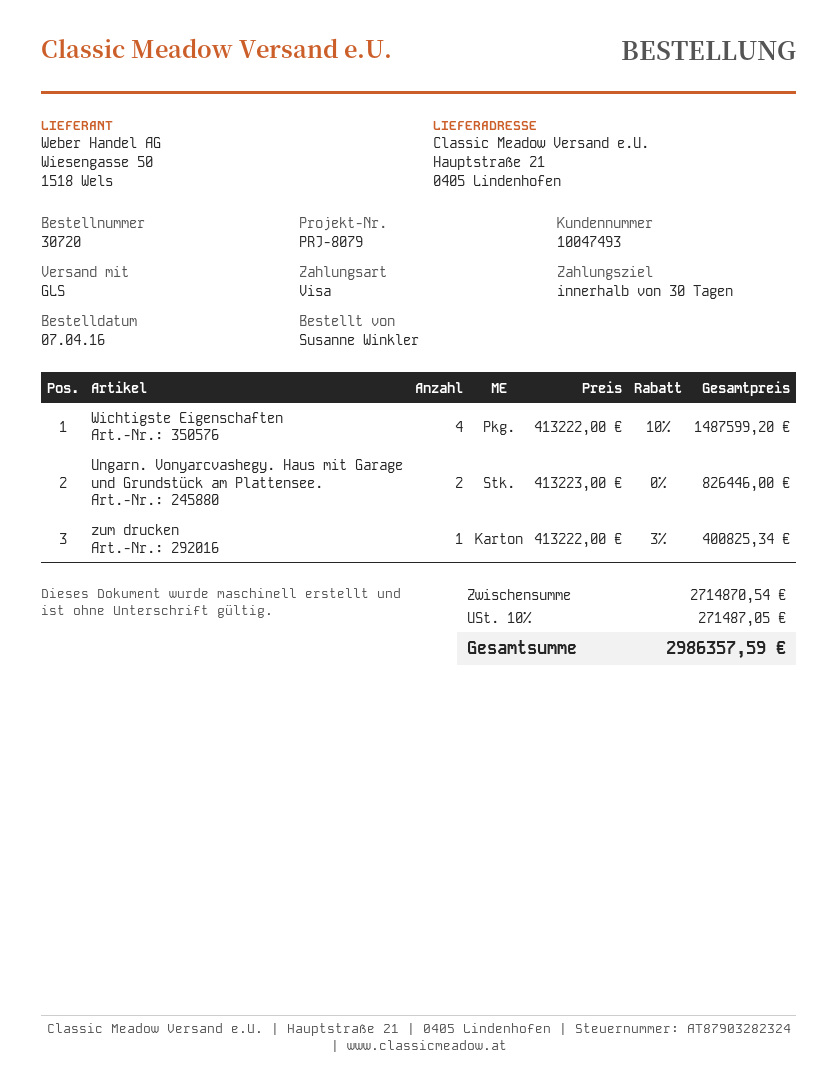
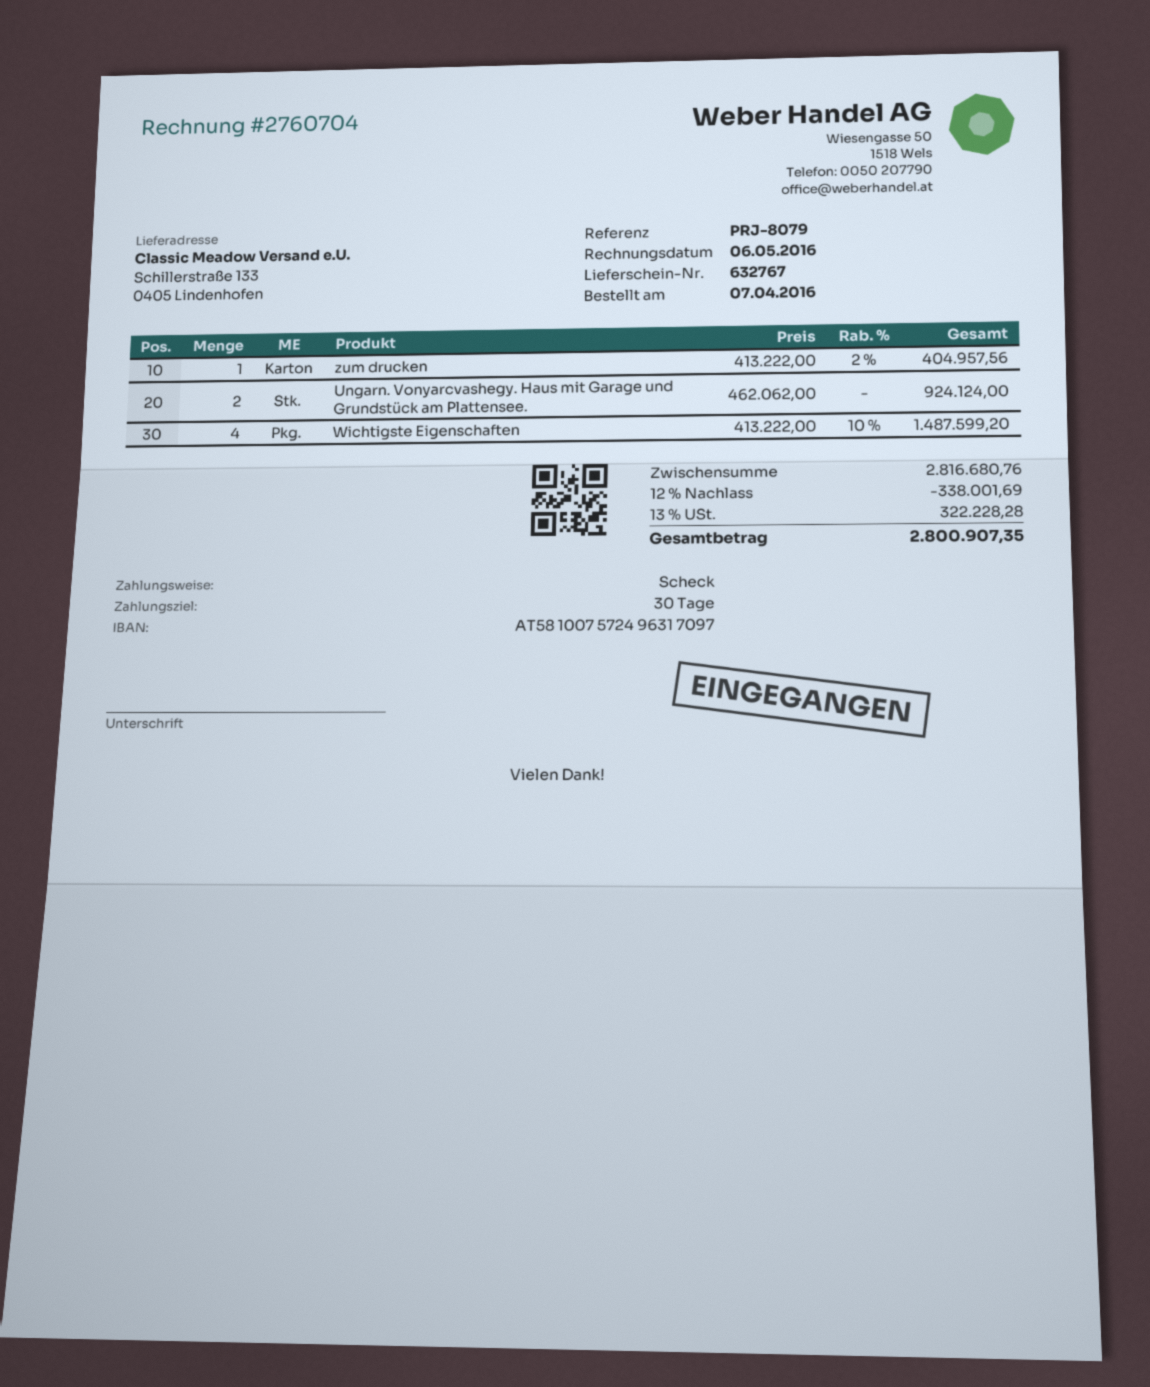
payment method: Visa -> cheque
ship to: Hauptstraße 21, 0405 Lindenhofen -> Schillerstraße 133, 0405 Lindenhofen
Ungarn. Vonyarcvashegy. Haus mit Garage und Grundstück am Plattensee.: 2 x 413223.00 = 826446.00 -> 2 x 462062.00 = 924124.00
zum drucken: 1 x 413222.00 - 3% = 400825.34 -> 1 x 413222.00 - 2% = 404957.56
subtotal: 2714870.54 -> 2816680.76
discount: none -> 12% = 338001.69
tax: 10% = 271487.05 -> 13% = 322228.28
total: 2986357.59 -> 2800907.35

